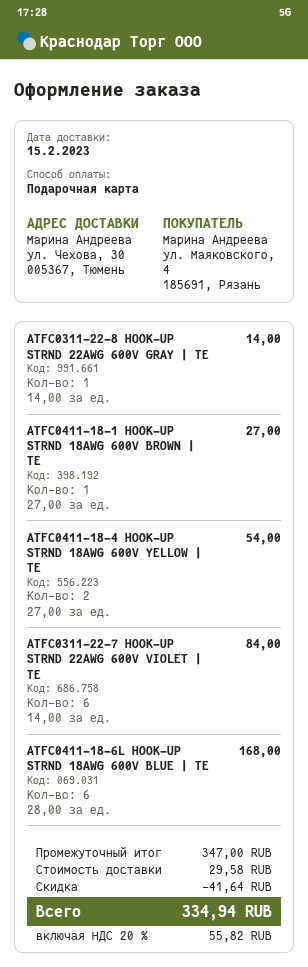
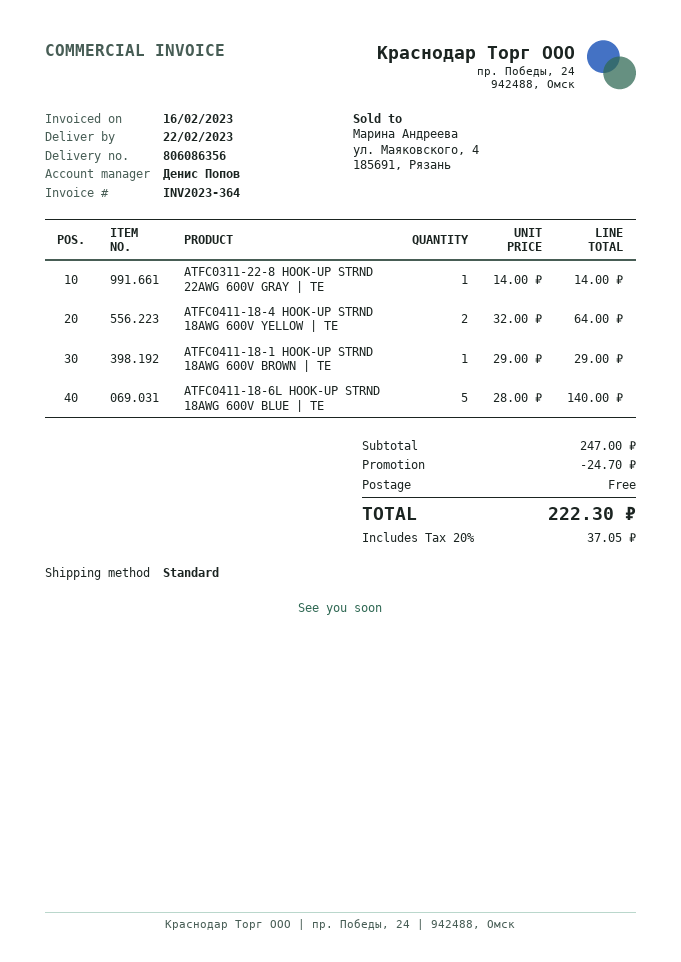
delivery date: 2023-02-15 -> 2023-02-22
ATFC0411-18-1 HOOK-UP STRND 18AWG 600V BROWN | TE: 1 x 27.00 = 27.00 -> 1 x 29.00 = 29.00
ATFC0411-18-4 HOOK-UP STRND 18AWG 600V YELLOW | TE: 2 x 27.00 = 54.00 -> 2 x 32.00 = 64.00
ATFC0311-22-7 HOOK-UP STRND 22AWG 600V VIOLET | TE: 6 x 14.00 = 84.00 -> none
ATFC0411-18-6L HOOK-UP STRND 18AWG 600V BLUE | TE: 6 x 28.00 = 168.00 -> 5 x 28.00 = 140.00
subtotal: 347.00 -> 247.00
discount: 41.64 -> 24.70
shipping: 29.58 -> 0.00
tax: 20% = 55.82 -> 20% = 37.05
total: 334.94 -> 222.30

